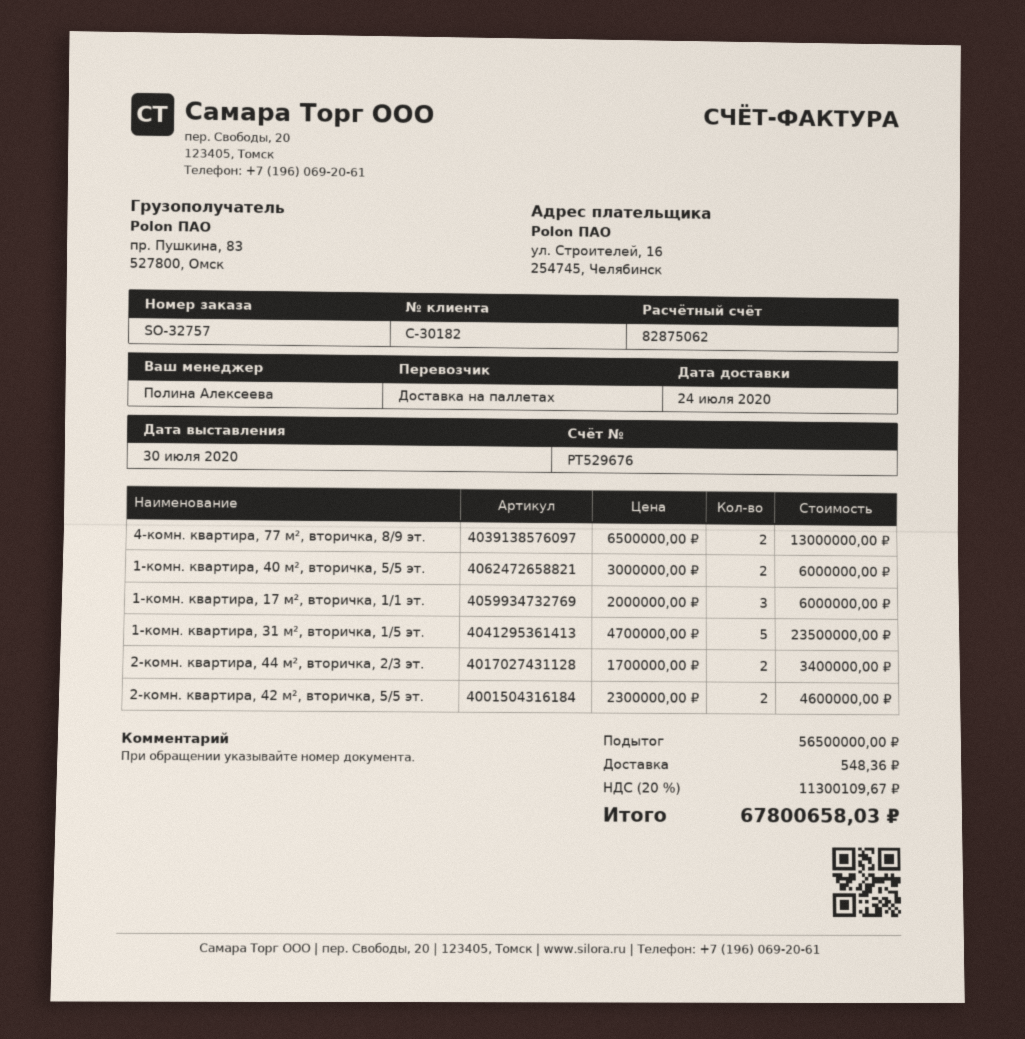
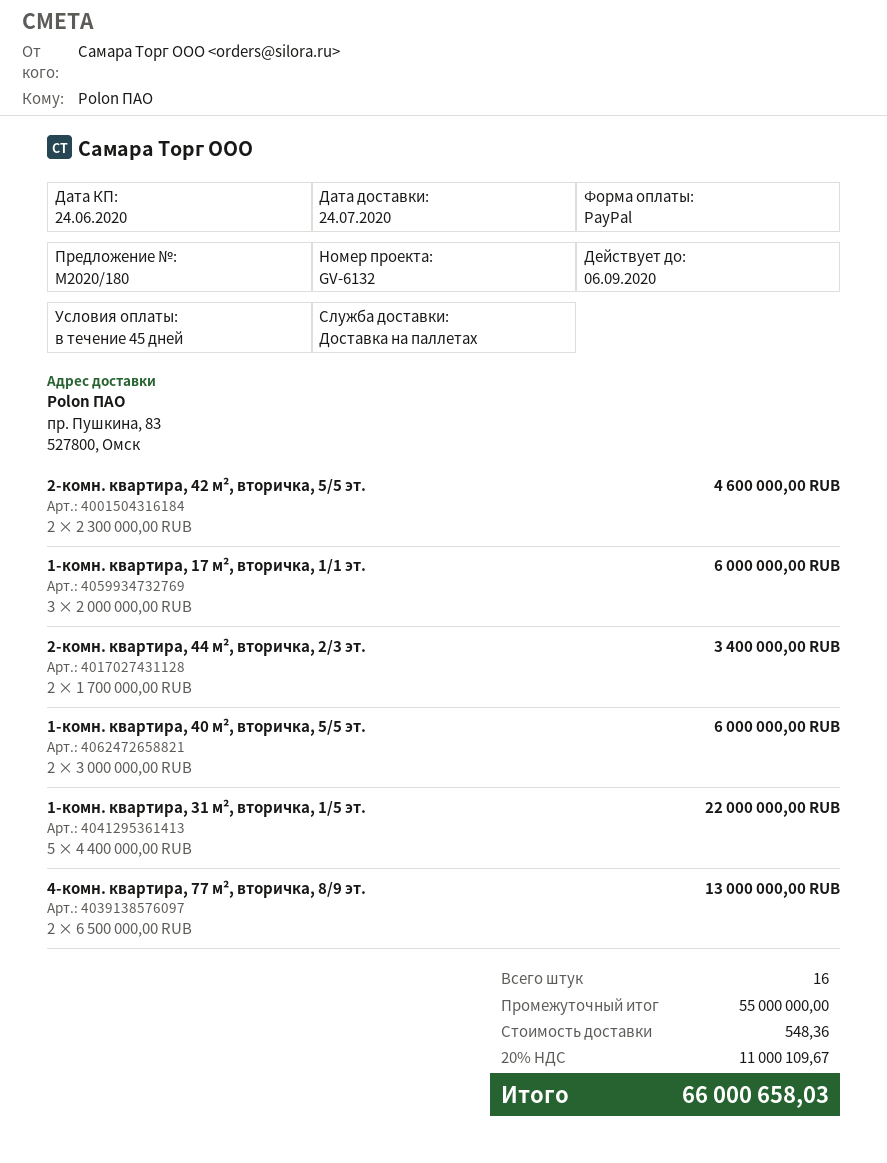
1-комн. квартира, 31 м², вторичка, 1/5 эт.: 5 x 4700000.00 = 23500000.00 -> 5 x 4400000.00 = 22000000.00
subtotal: 56500000.00 -> 55000000.00
tax: 20% = 11300109.67 -> 20% = 11000109.67
total: 67800658.03 -> 66000658.03

